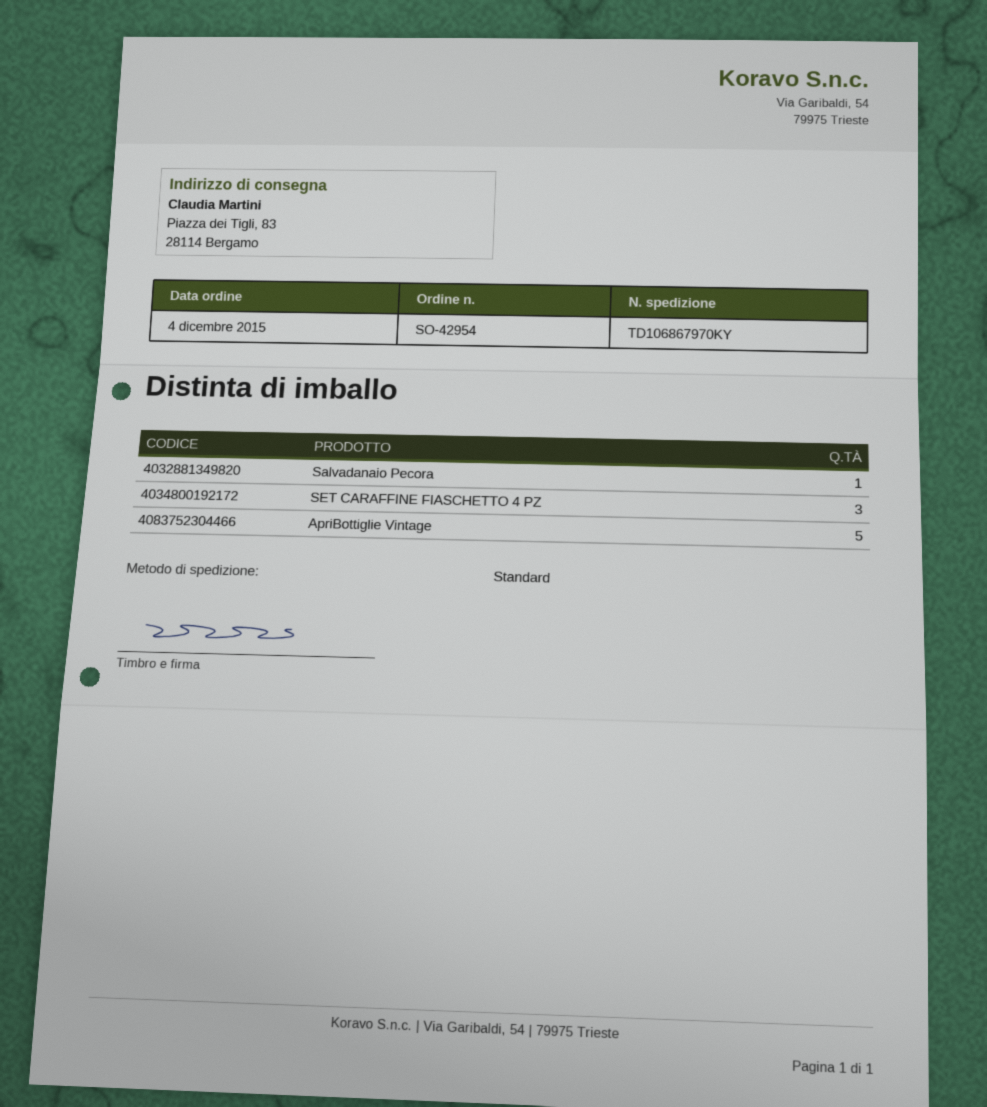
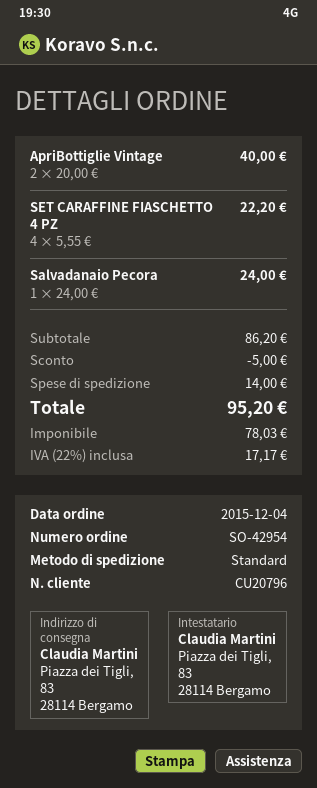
SET CARAFFINE FIASCHETTO 4 PZ: 3 -> 4
ApriBottiglie Vintage: 5 -> 2

